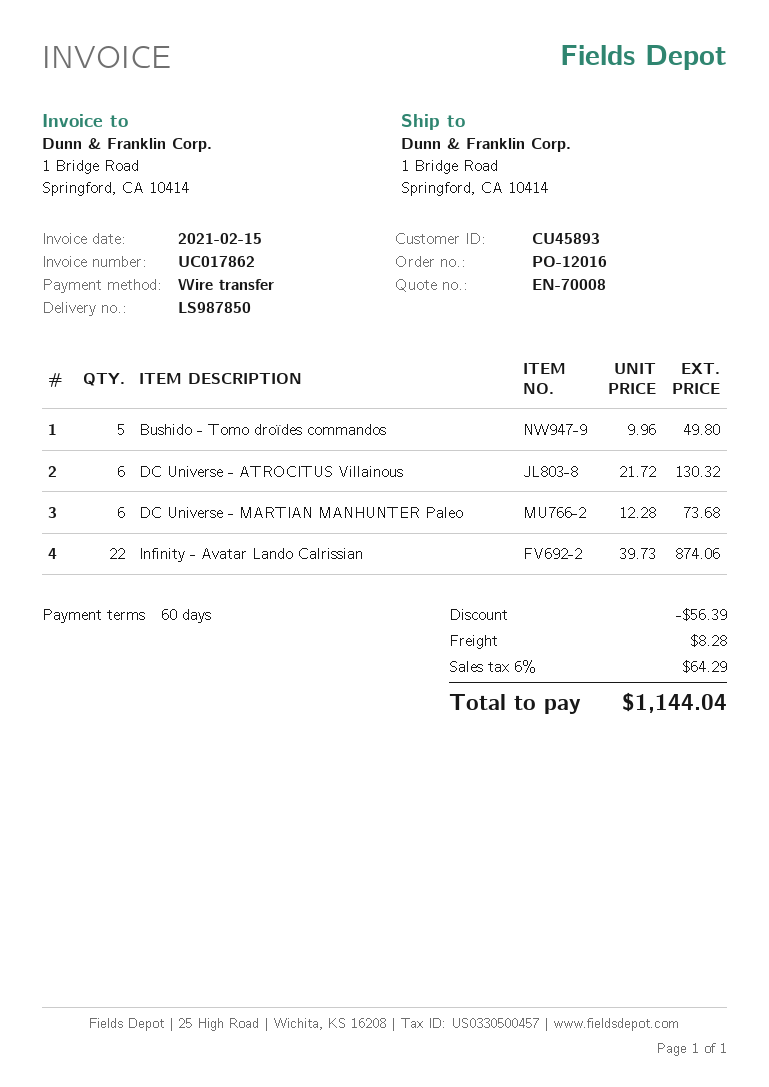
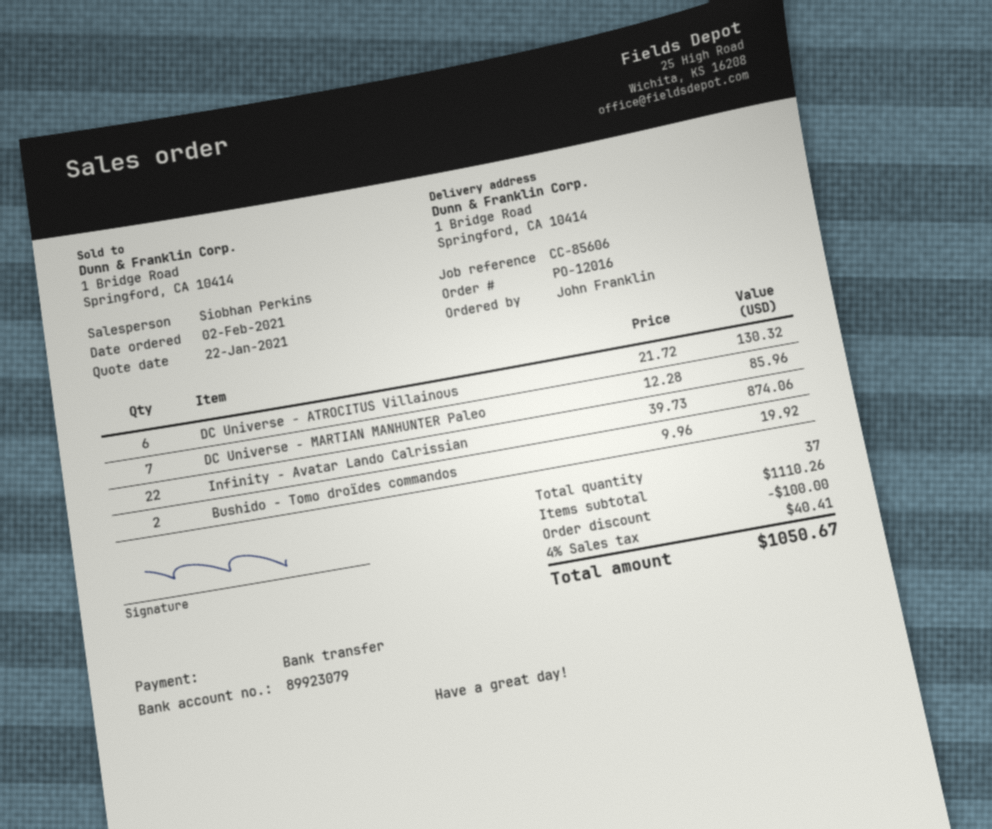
Bushido - Tomo droïdes commandos: 5 x 9.96 = 49.80 -> 2 x 9.96 = 19.92
DC Universe - MARTIAN MANHUNTER Paleo: 6 x 12.28 = 73.68 -> 7 x 12.28 = 85.96
discount: 56.39 -> 100.00
shipping: 8.28 -> none
tax: 6% = 64.29 -> 4% = 40.41
total: 1144.04 -> 1050.67

